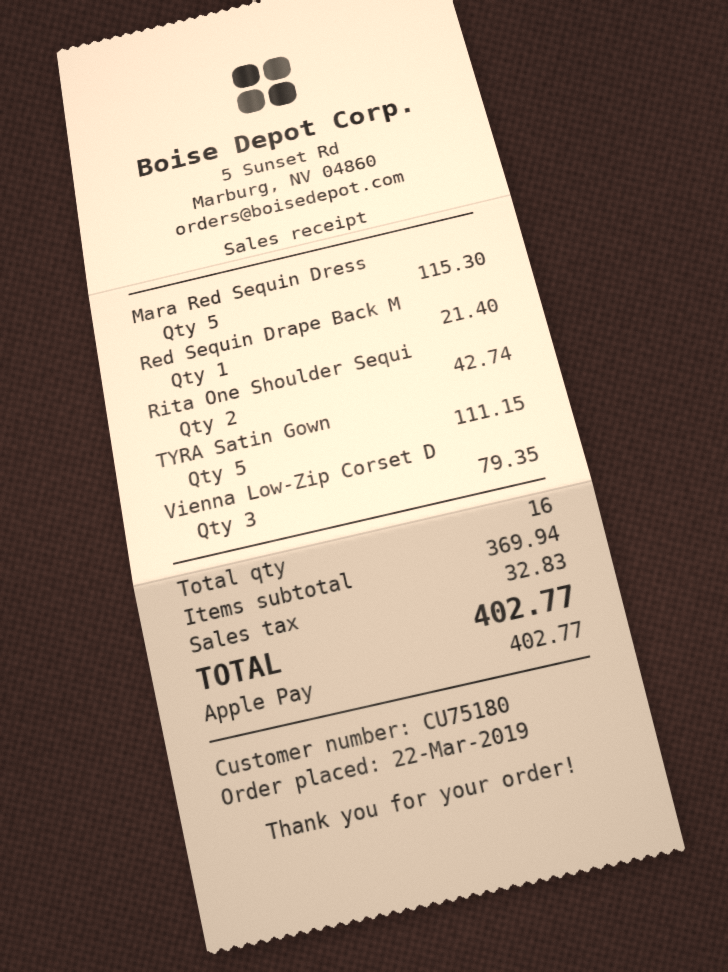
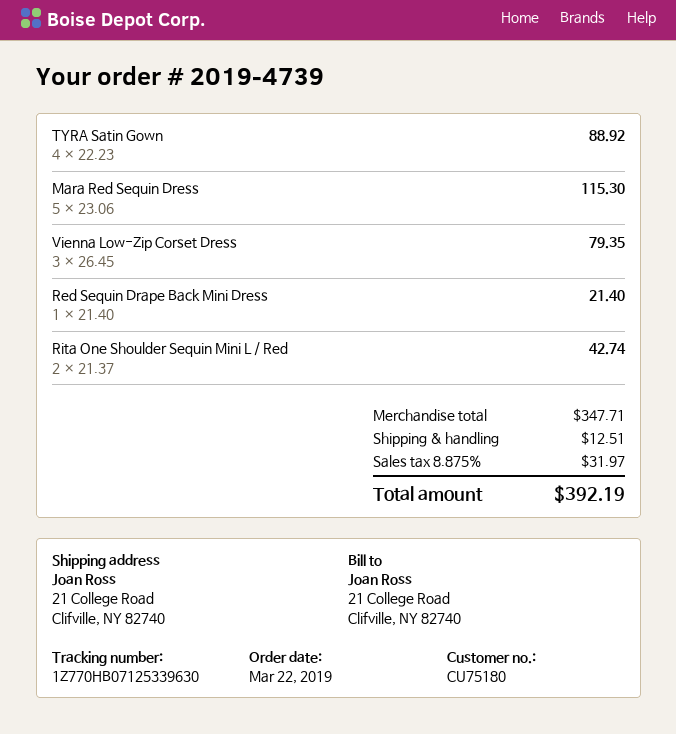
TYRA Satin Gown: 5 for 111.15 -> 4 for 88.92
subtotal: 369.94 -> 347.71
shipping: none -> 12.51
tax: 32.83 -> 31.97
total: 402.77 -> 392.19

